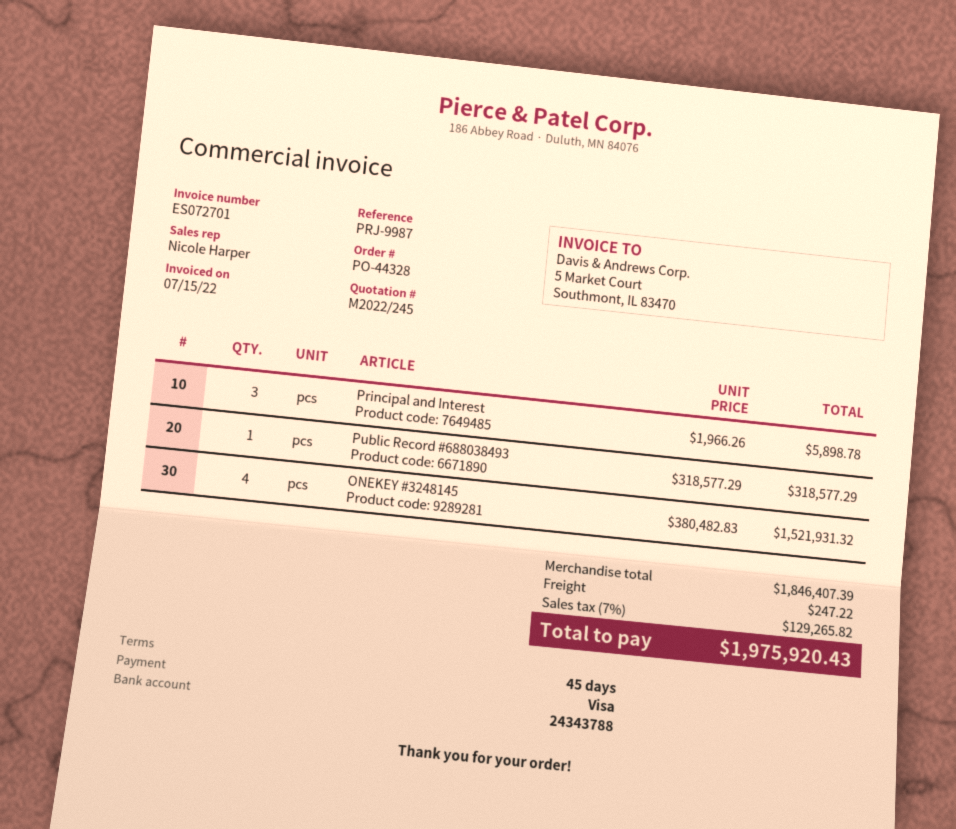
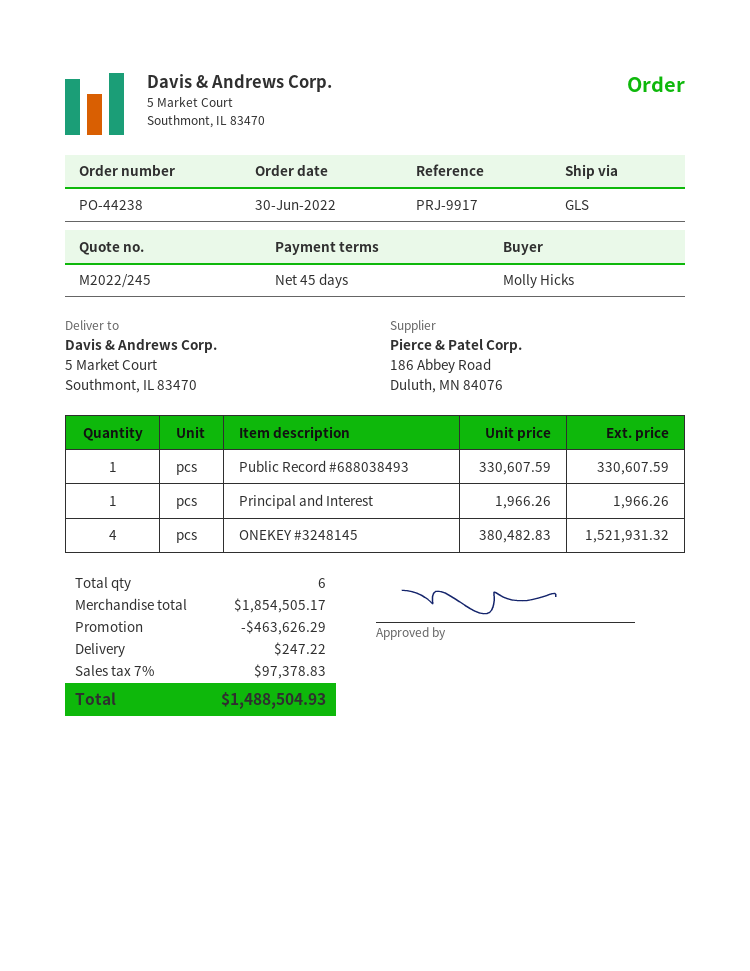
order number: PO-44328 -> PO-44238
reference: PRJ-9987 -> PRJ-9917
Principal and Interest: 3 x 1966.26 = 5898.78 -> 1 x 1966.26 = 1966.26
Public Record #688038493: 1 x 318577.29 = 318577.29 -> 1 x 330607.59 = 330607.59
subtotal: 1846407.39 -> 1854505.17
discount: none -> 463626.29
tax: 7% = 129265.82 -> 7% = 97378.83
total: 1975920.43 -> 1488504.93

